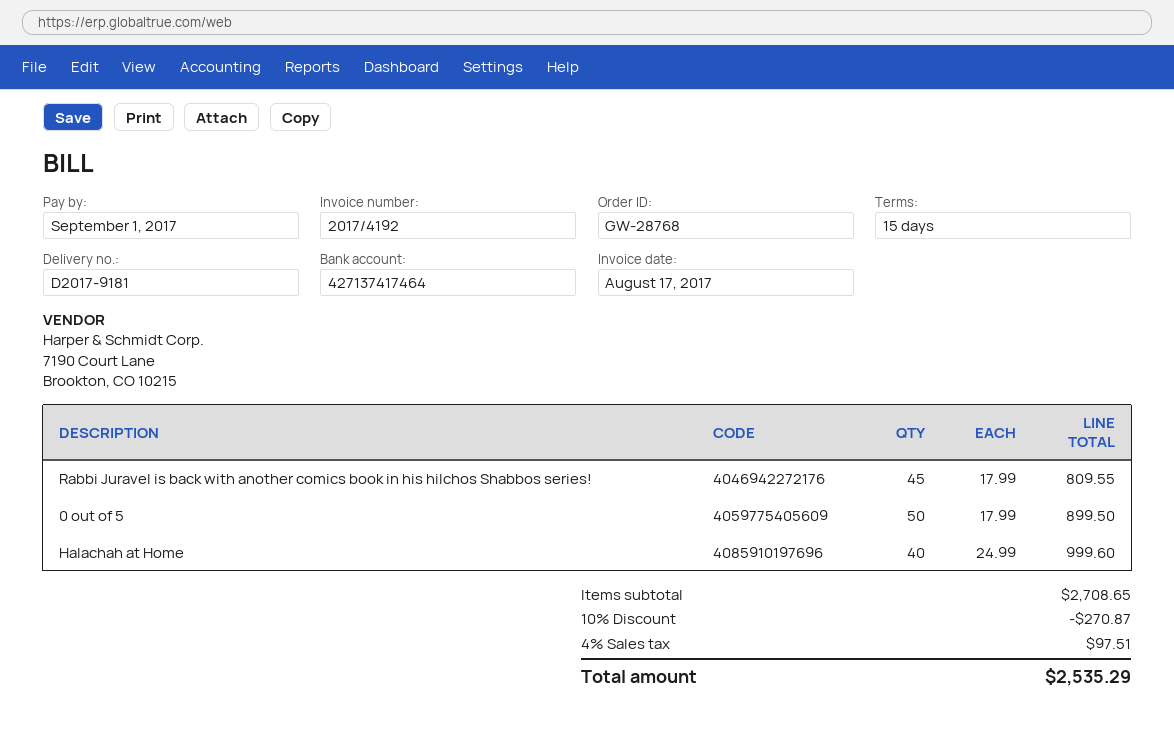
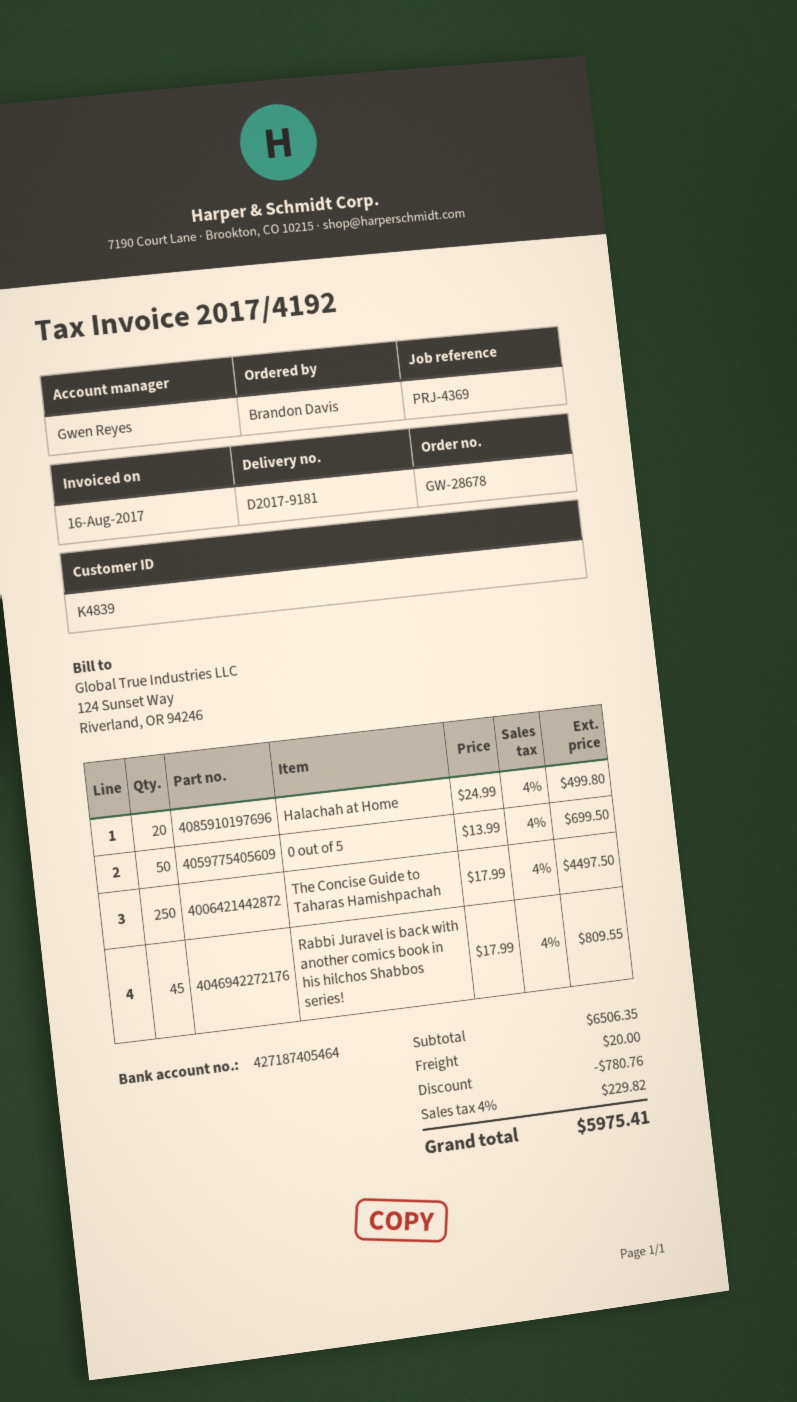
order number: GW-28768 -> GW-28678
invoice date: 2017-08-17 -> 2017-08-16
bank account: 427137417464 -> 427187405464
0 out of 5: 50 x 17.99 = 899.50 -> 50 x 13.99 = 699.50
Halachah at Home: 40 x 24.99 = 999.60 -> 20 x 24.99 = 499.80
The Concise Guide to Taharas Hamishpachah: none -> 250 x 17.99 = 4497.50
subtotal: 2708.65 -> 6506.35
discount: 270.87 -> 780.76
shipping: none -> 20.00
tax: 4% = 97.51 -> 4% = 229.82
total: 2535.29 -> 5975.41

